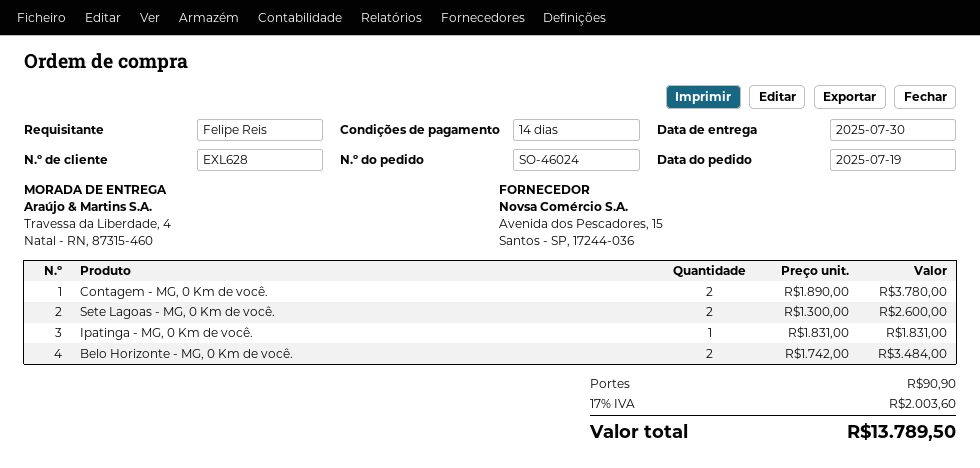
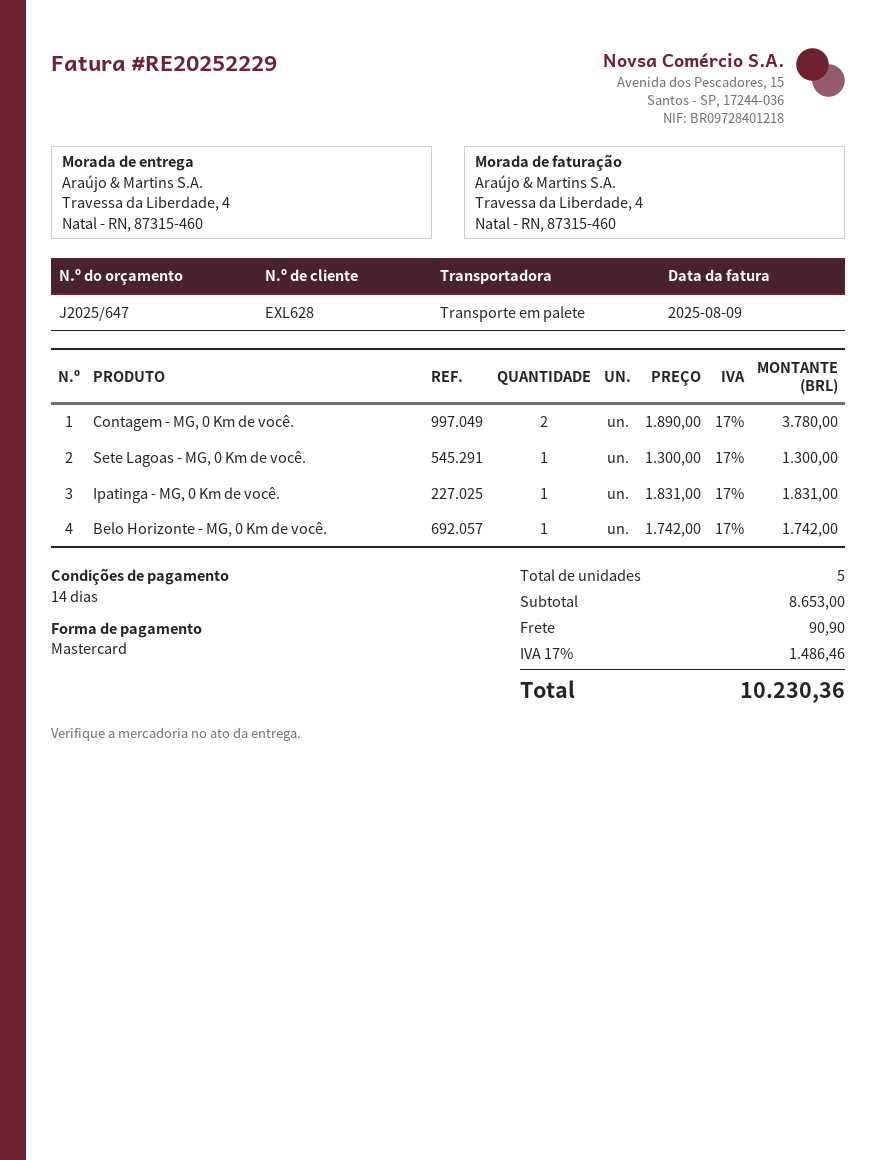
Sete Lagoas - MG, 0 Km de você.: 2 x 1300.00 = 2600.00 -> 1 x 1300.00 = 1300.00
Belo Horizonte - MG, 0 Km de você.: 2 x 1742.00 = 3484.00 -> 1 x 1742.00 = 1742.00
tax: 17% = 2003.60 -> 17% = 1486.46
total: 13789.50 -> 10230.36

